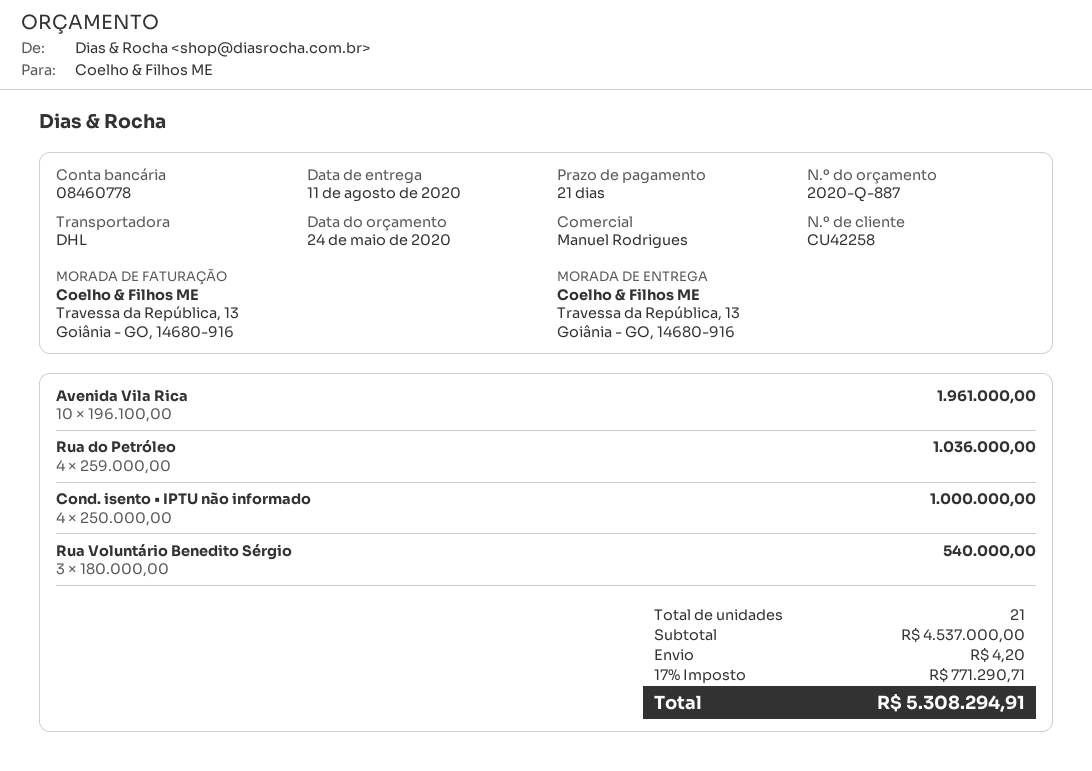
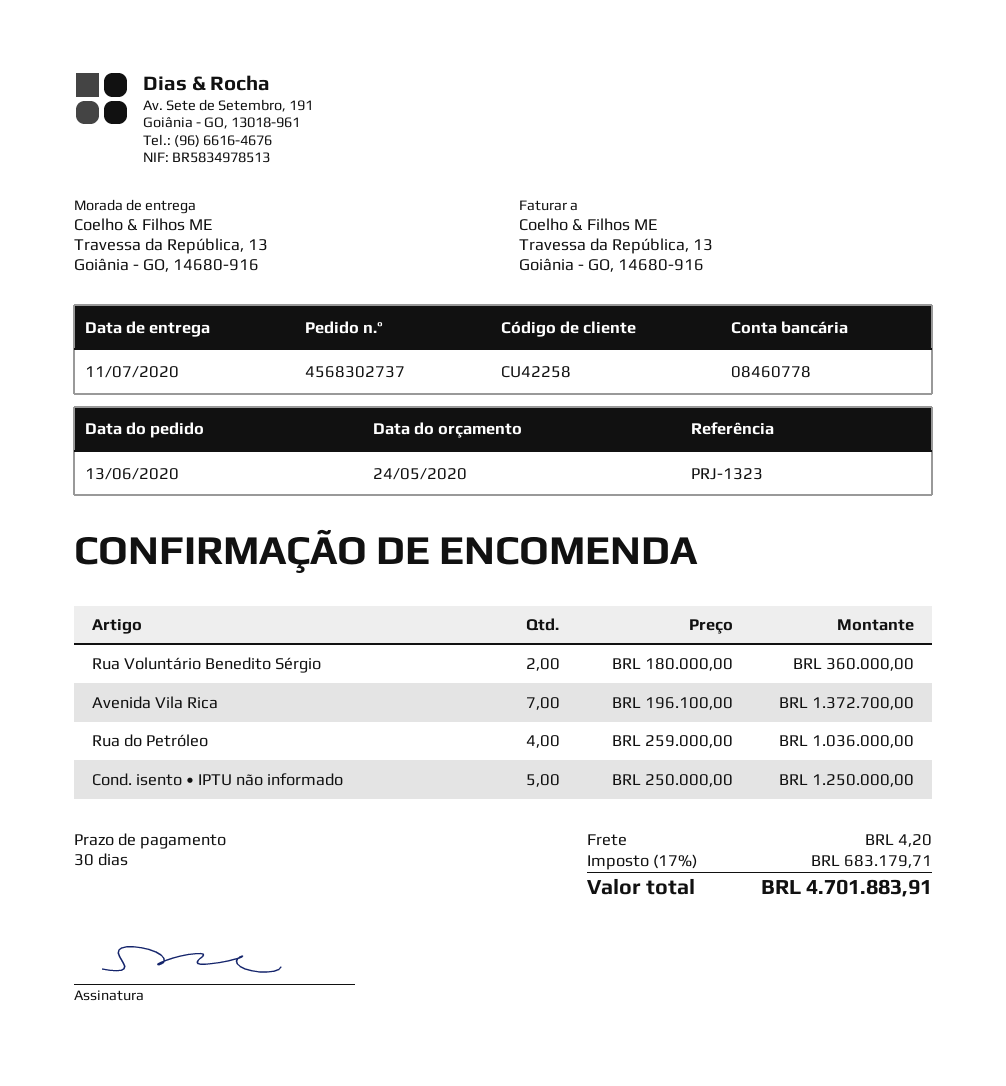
delivery date: 2020-08-11 -> 2020-07-11
payment terms: 21 days -> 30 days
Avenida Vila Rica: 10 x 196100.00 = 1961000.00 -> 7 x 196100.00 = 1372700.00
Cond. isento • IPTU não informado: 4 x 250000.00 = 1000000.00 -> 5 x 250000.00 = 1250000.00
Rua Voluntário Benedito Sérgio: 3 x 180000.00 = 540000.00 -> 2 x 180000.00 = 360000.00
tax: 17% = 771290.71 -> 17% = 683179.71
total: 5308294.91 -> 4701883.91

